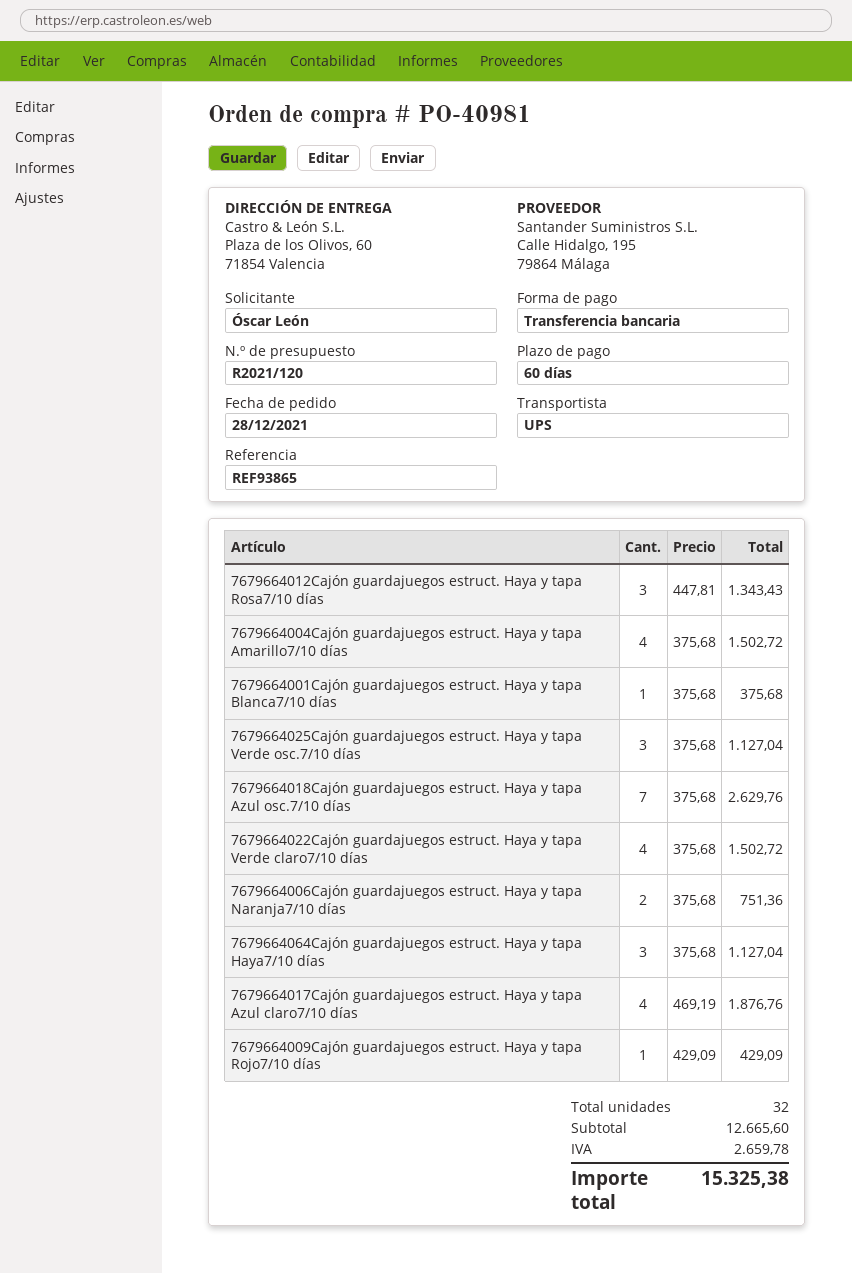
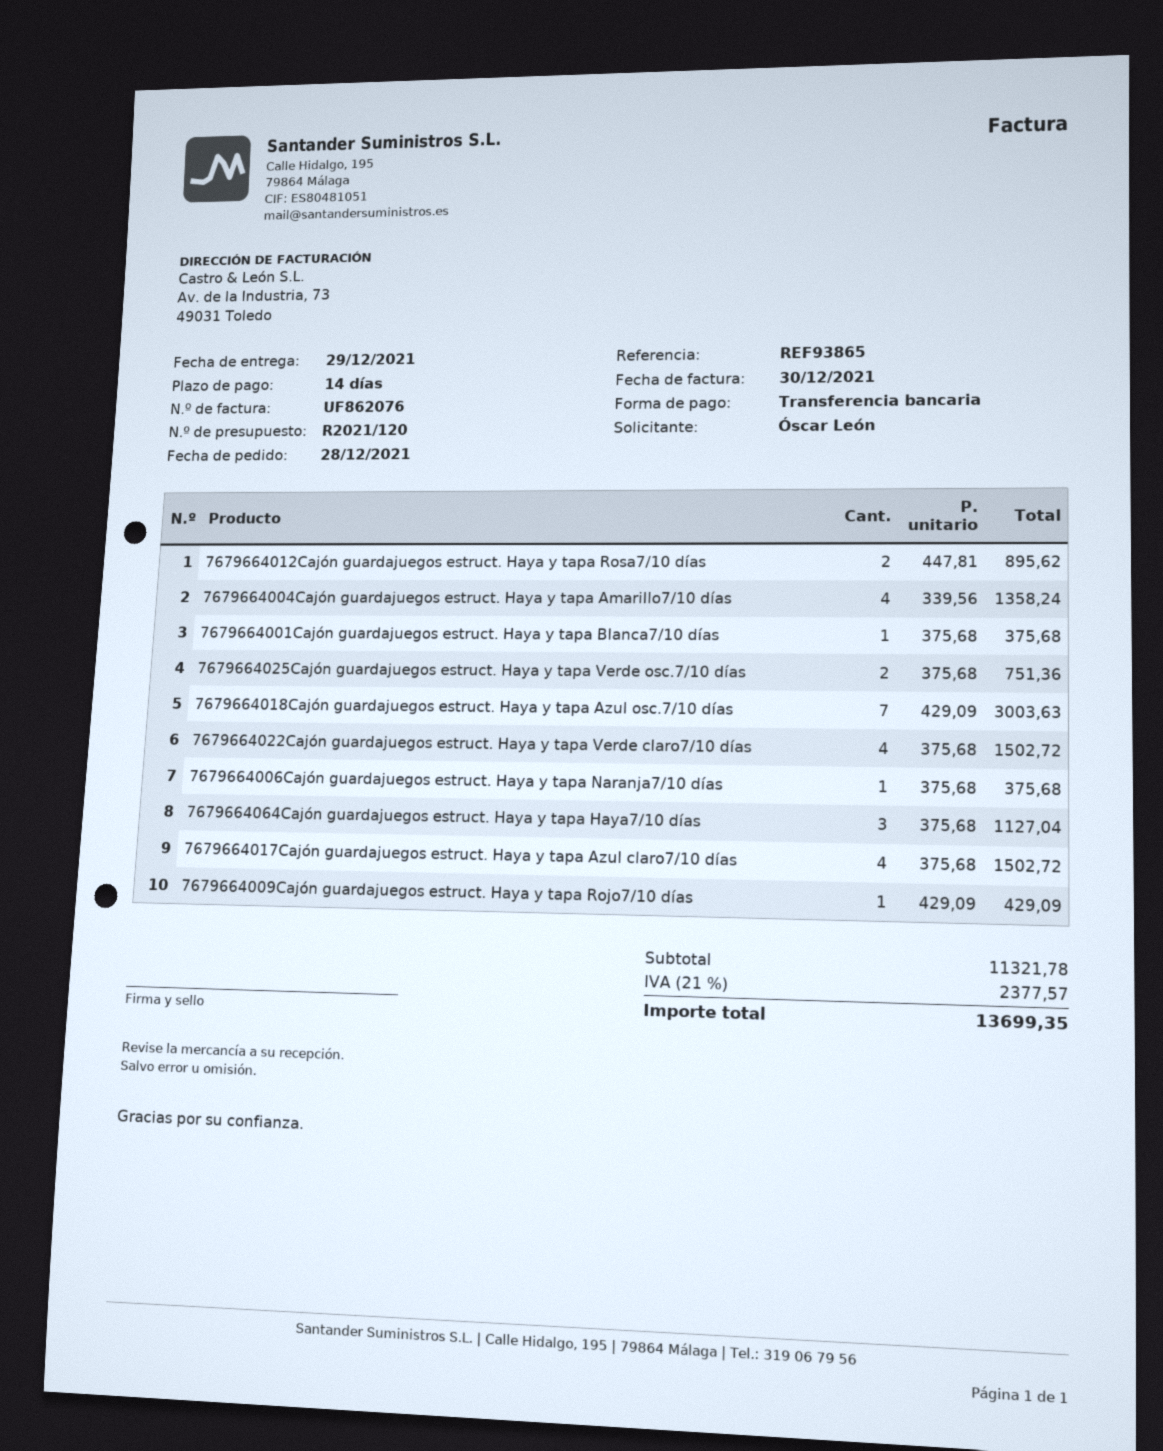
payment terms: 60 days -> 14 days
7679664012Cajón guardajuegos estruct. Haya y tapa Rosa7/10 días: 3 x 447.81 = 1343.43 -> 2 x 447.81 = 895.62
7679664004Cajón guardajuegos estruct. Haya y tapa Amarillo7/10 días: 4 x 375.68 = 1502.72 -> 4 x 339.56 = 1358.24
7679664025Cajón guardajuegos estruct. Haya y tapa Verde osc.7/10 días: 3 x 375.68 = 1127.04 -> 2 x 375.68 = 751.36
7679664018Cajón guardajuegos estruct. Haya y tapa Azul osc.7/10 días: 7 x 375.68 = 2629.76 -> 7 x 429.09 = 3003.63
7679664006Cajón guardajuegos estruct. Haya y tapa Naranja7/10 días: 2 x 375.68 = 751.36 -> 1 x 375.68 = 375.68
7679664017Cajón guardajuegos estruct. Haya y tapa Azul claro7/10 días: 4 x 469.19 = 1876.76 -> 4 x 375.68 = 1502.72
subtotal: 12665.60 -> 11321.78
tax: 2659.78 -> 2377.57
total: 15325.38 -> 13699.35

